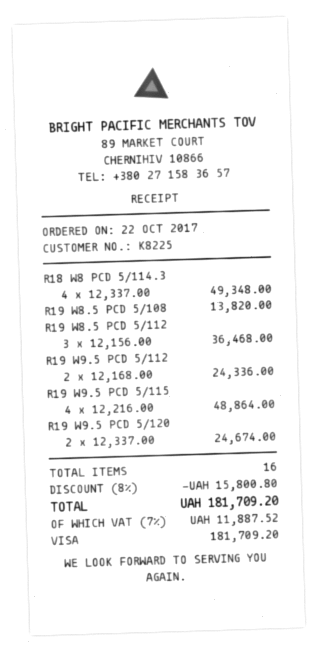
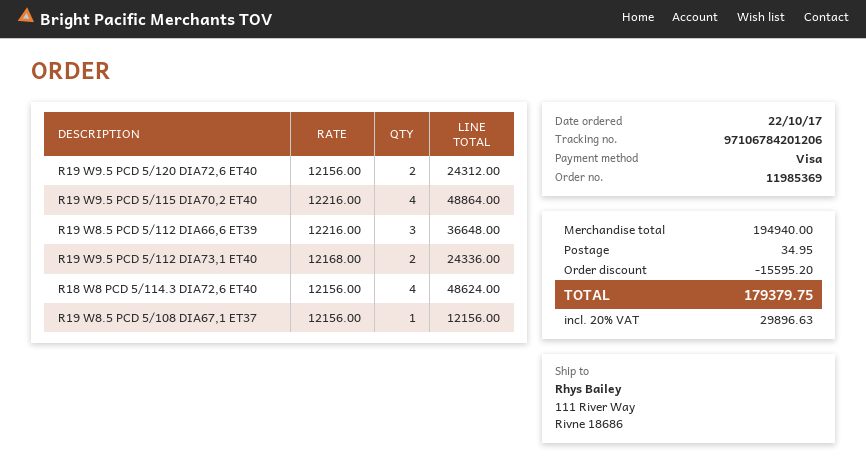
R18 W8 PCD 5/114.3: 4 x 12337.00 = 49348.00 -> 4 x 12156.00 = 48624.00
R19 W8.5 PCD 5/108: 1 x 13820.00 = 13820.00 -> 1 x 12156.00 = 12156.00
R19 W8.5 PCD 5/112: 3 x 12156.00 = 36468.00 -> 3 x 12216.00 = 36648.00
R19 W9.5 PCD 5/120: 2 x 12337.00 = 24674.00 -> 2 x 12156.00 = 24312.00
discount: 15800.80 -> 15595.20
shipping: none -> 34.95
tax: 7% = 11887.52 -> 20% = 29896.63
total: 181709.20 -> 179379.75

